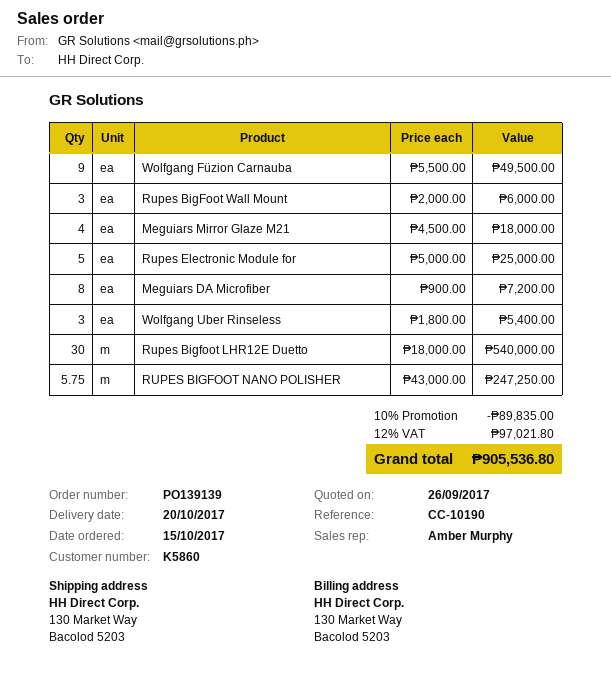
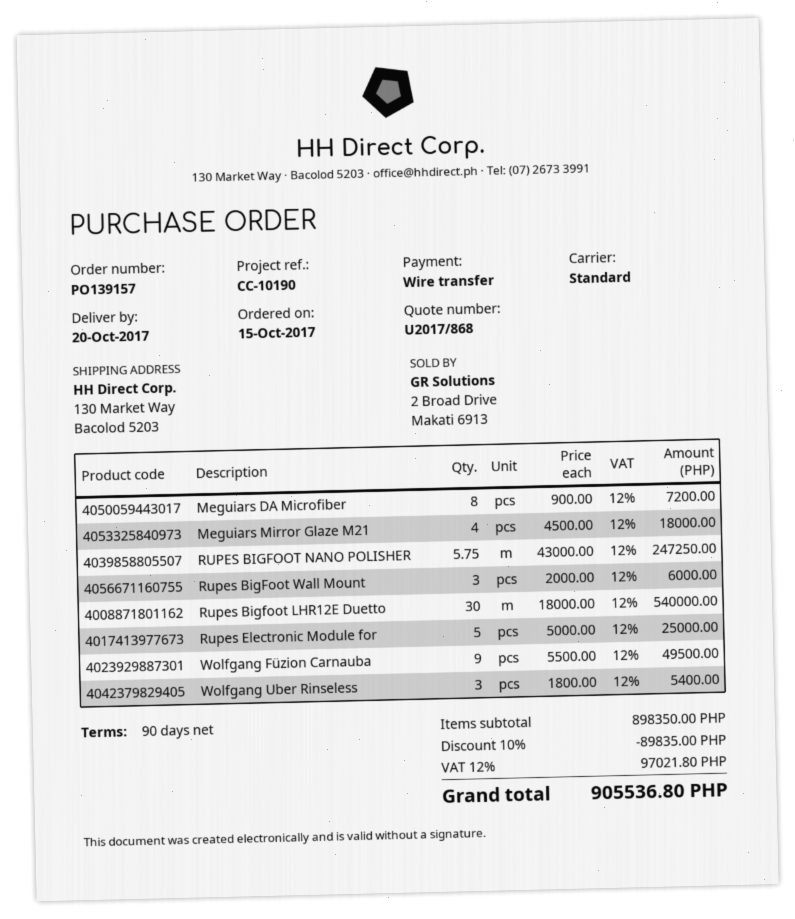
order number: PO139139 -> PO139157

